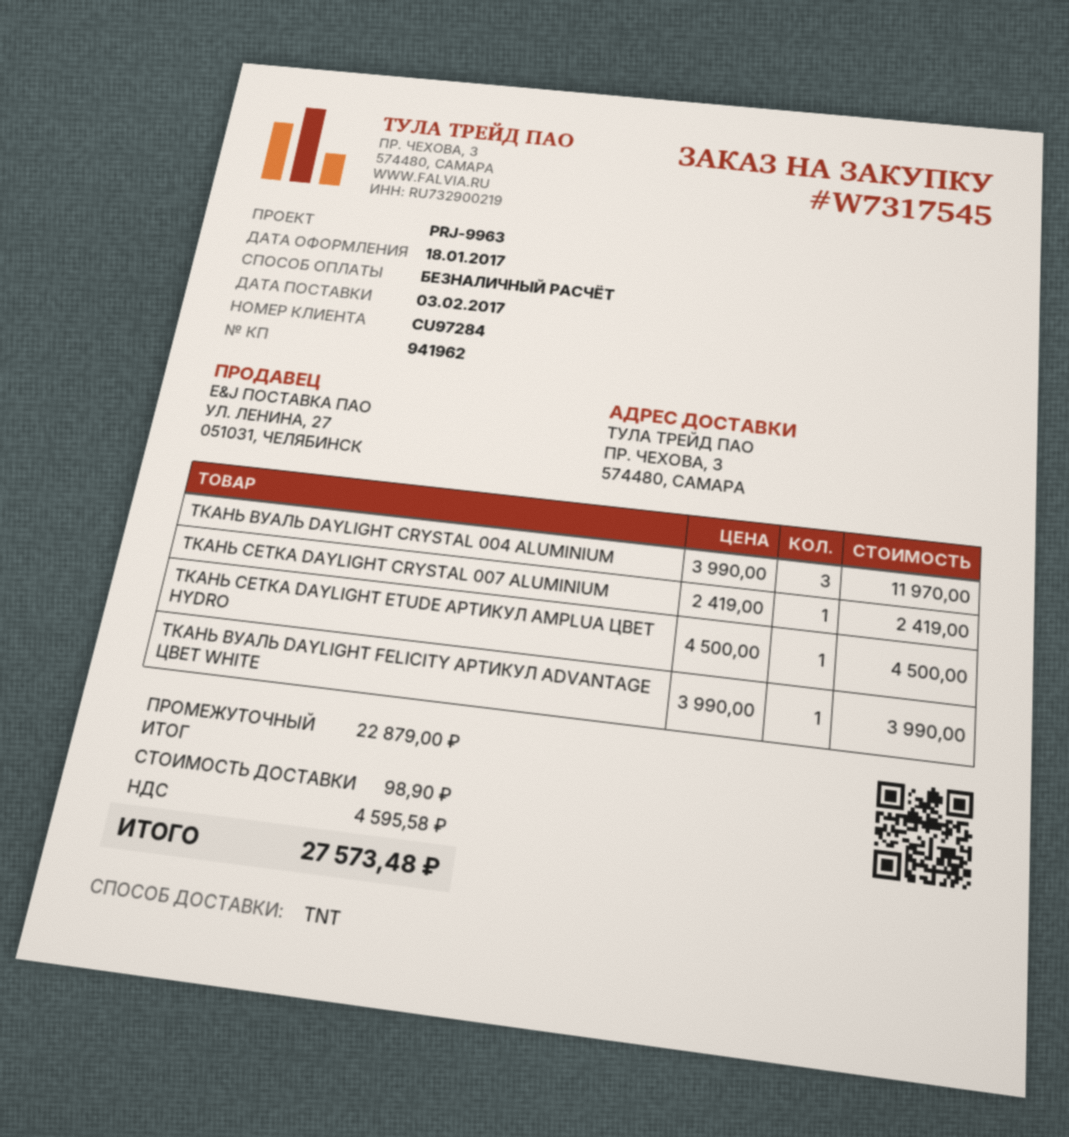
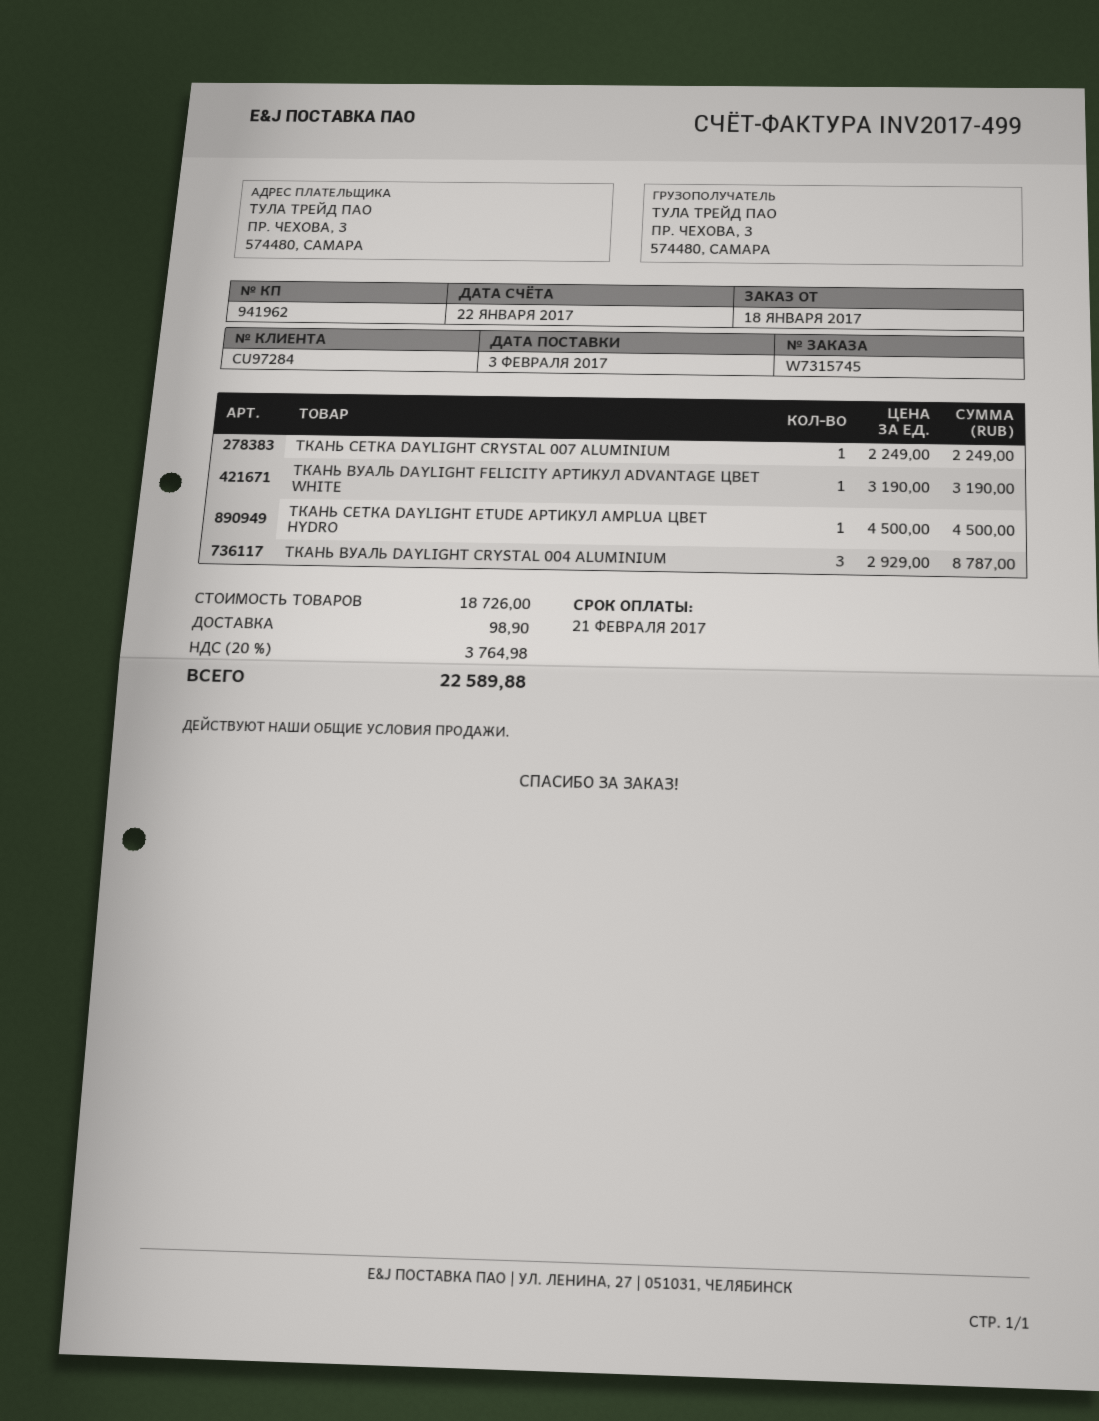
order number: W7317545 -> W7315745
ТКАНЬ ВУАЛЬ DAYLIGHT CRYSTAL 004 ALUMINIUM: 3 x 3990.00 = 11970.00 -> 3 x 2929.00 = 8787.00
ТКАНЬ СЕТКА DAYLIGHT CRYSTAL 007 ALUMINIUM: 1 x 2419.00 = 2419.00 -> 1 x 2249.00 = 2249.00
ТКАНЬ ВУАЛЬ DAYLIGHT FELICITY АРТИКУЛ ADVANTAGE ЦВЕТ WHITE: 1 x 3990.00 = 3990.00 -> 1 x 3190.00 = 3190.00
subtotal: 22879.00 -> 18726.00
tax: 4595.58 -> 3764.98
total: 27573.48 -> 22589.88

